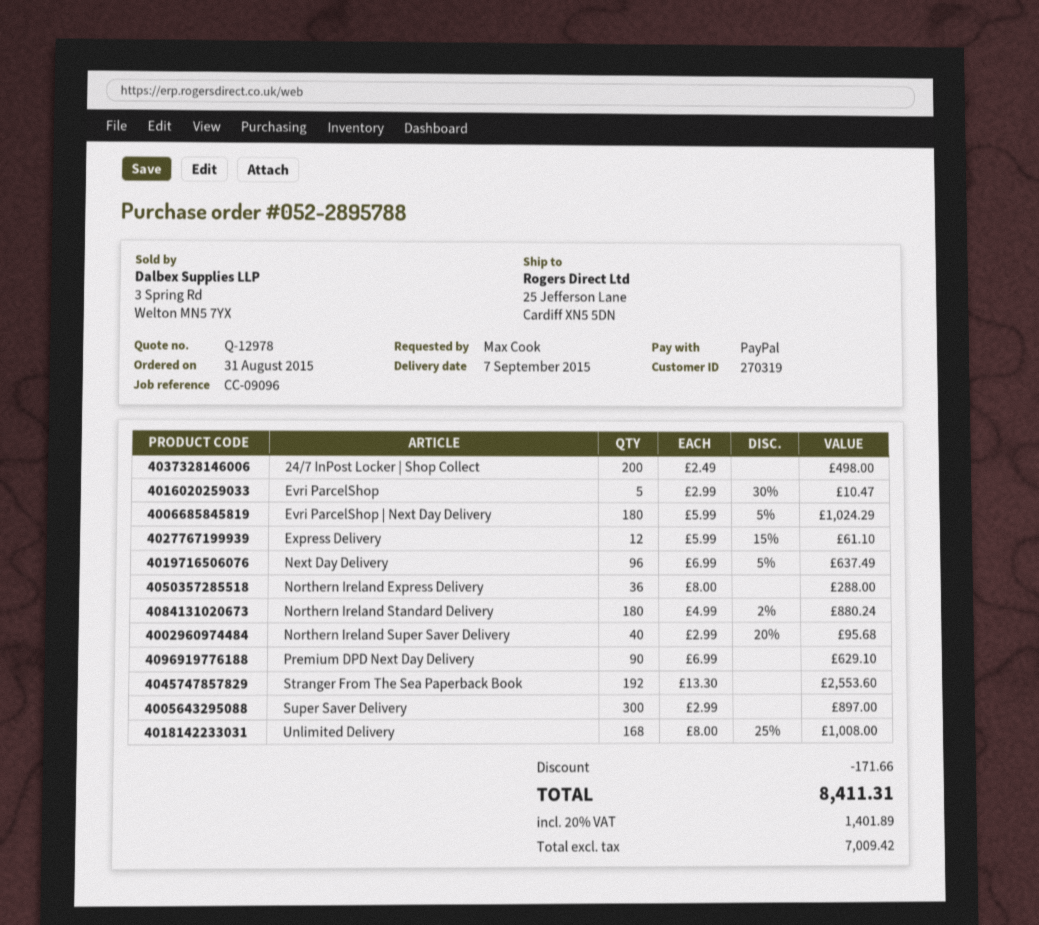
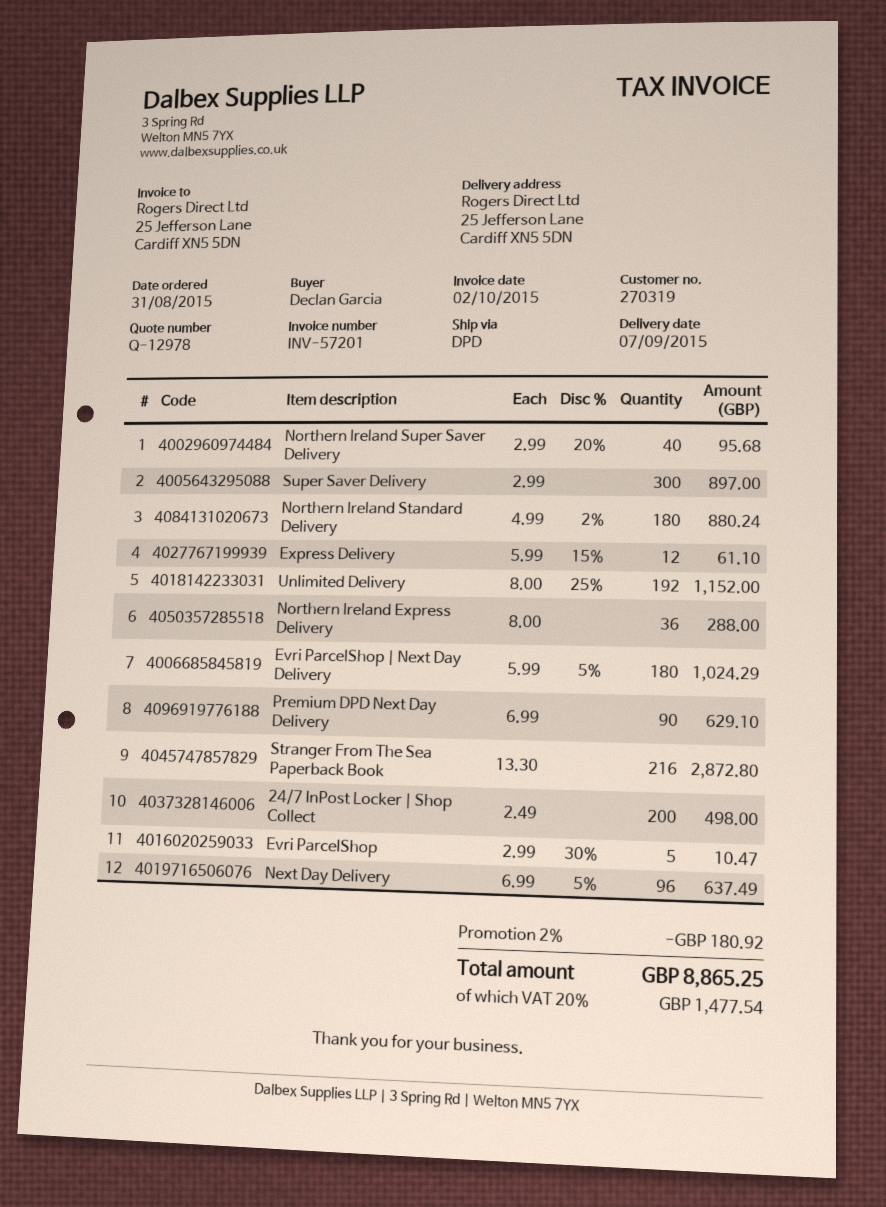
ordered by: Max Cook -> Declan Garcia
Stranger From The Sea Paperback Book: 192 x 13.30 = 2553.60 -> 216 x 13.30 = 2872.80
Unlimited Delivery: 168 x 8.00 - 25% = 1008.00 -> 192 x 8.00 - 25% = 1152.00
discount: 171.66 -> 180.92
tax: 20% = 1401.89 -> 20% = 1477.54
total: 8411.31 -> 8865.25

